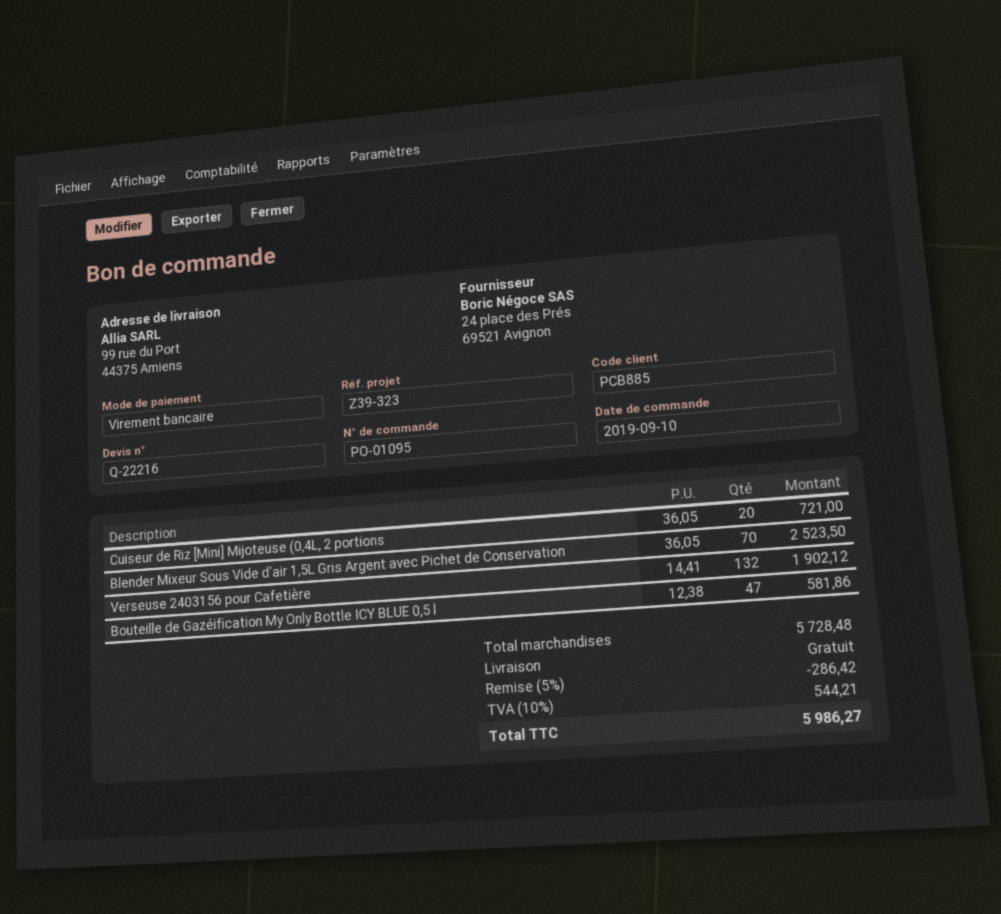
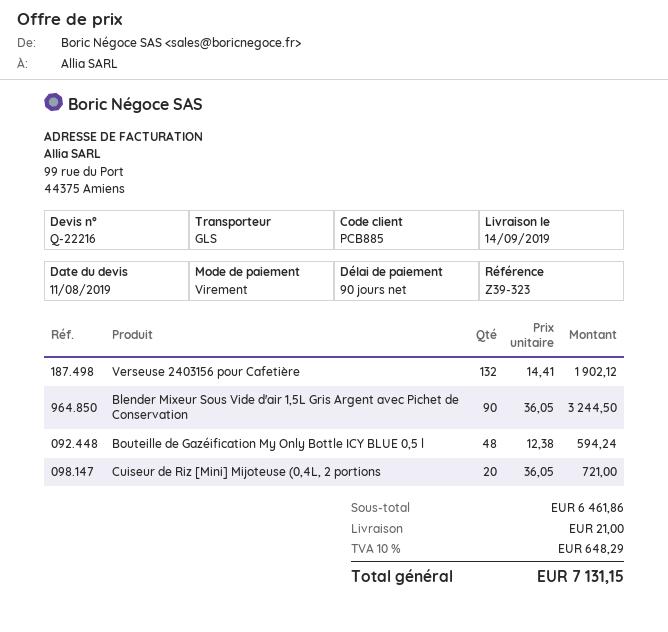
Blender Mixeur Sous Vide d'air 1,5L Gris Argent avec Pichet de Conservation: 70 x 36.05 = 2523.50 -> 90 x 36.05 = 3244.50
Bouteille de Gazéification My Only Bottle ICY BLUE 0,5 l: 47 x 12.38 = 581.86 -> 48 x 12.38 = 594.24
subtotal: 5728.48 -> 6461.86
discount: 5% = 286.42 -> none
shipping: 0.00 -> 21.00
tax: 10% = 544.21 -> 10% = 648.29
total: 5986.27 -> 7131.15

